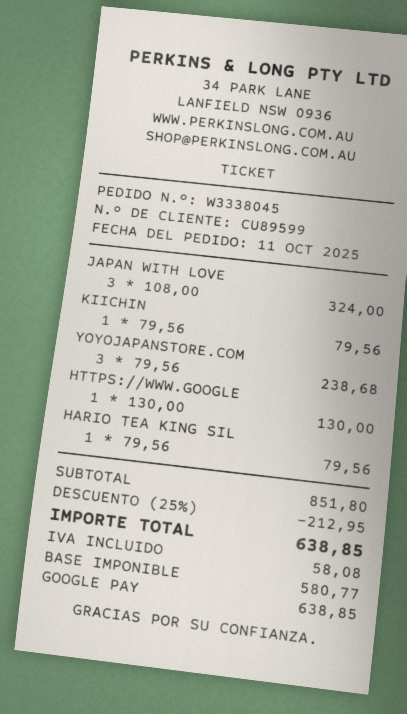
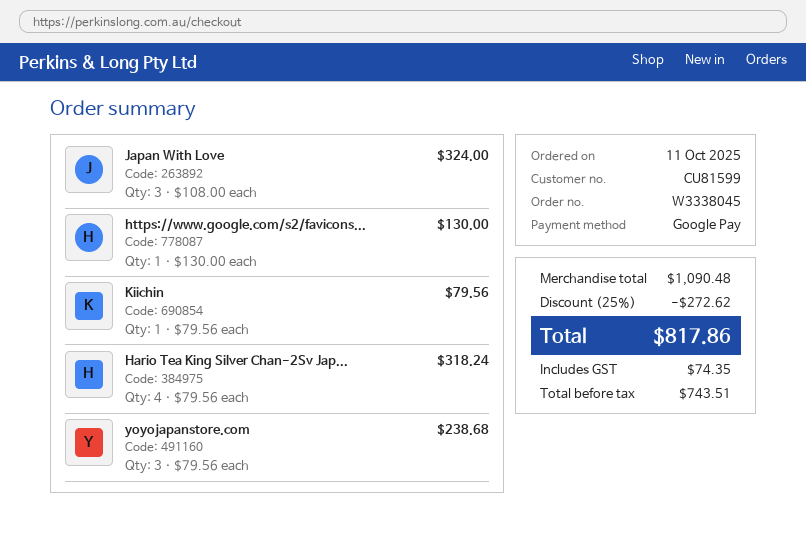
customer number: CU89599 -> CU81599
HARIO TEA KING SIL: 1 x 79.56 = 79.56 -> 4 x 79.56 = 318.24
subtotal: 851.80 -> 1090.48
discount: 25% = 212.95 -> 25% = 272.62
net: 580.77 -> 743.51
tax: 58.08 -> 74.35
total: 638.85 -> 817.86

